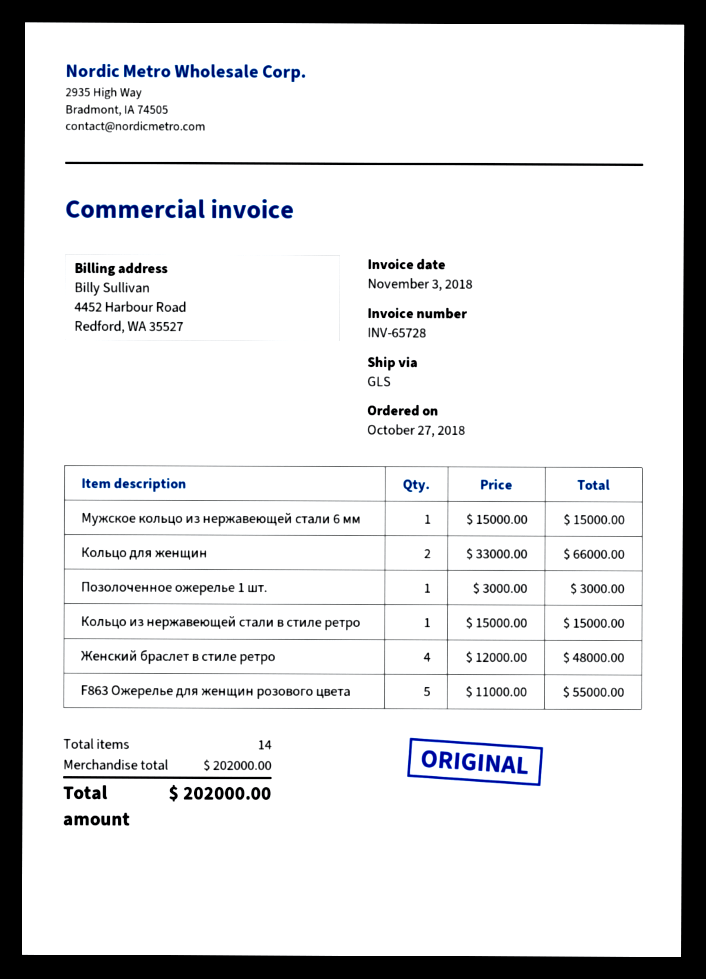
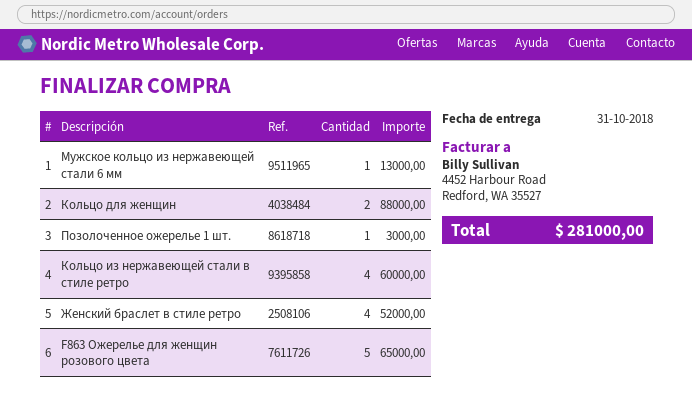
Мужское кольцо из нержавеющей стали 6 мм: 1 for 15000.00 -> 1 for 13000.00
Кольцо для женщин: 2 for 66000.00 -> 2 for 88000.00
Кольцо из нержавеющей стали в стиле ретро: 1 for 15000.00 -> 4 for 60000.00
Женский браслет в стиле ретро: 4 for 48000.00 -> 4 for 52000.00
F863 Ожерелье для женщин розового цвета: 5 for 55000.00 -> 5 for 65000.00
total: 202000.00 -> 281000.00

